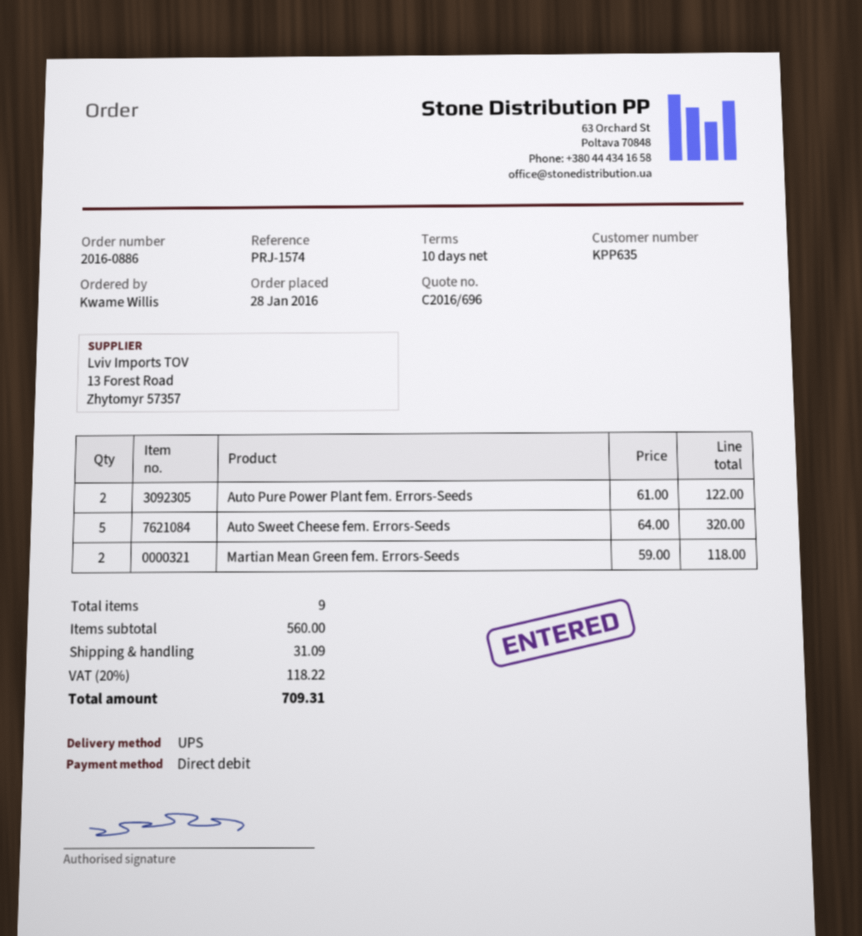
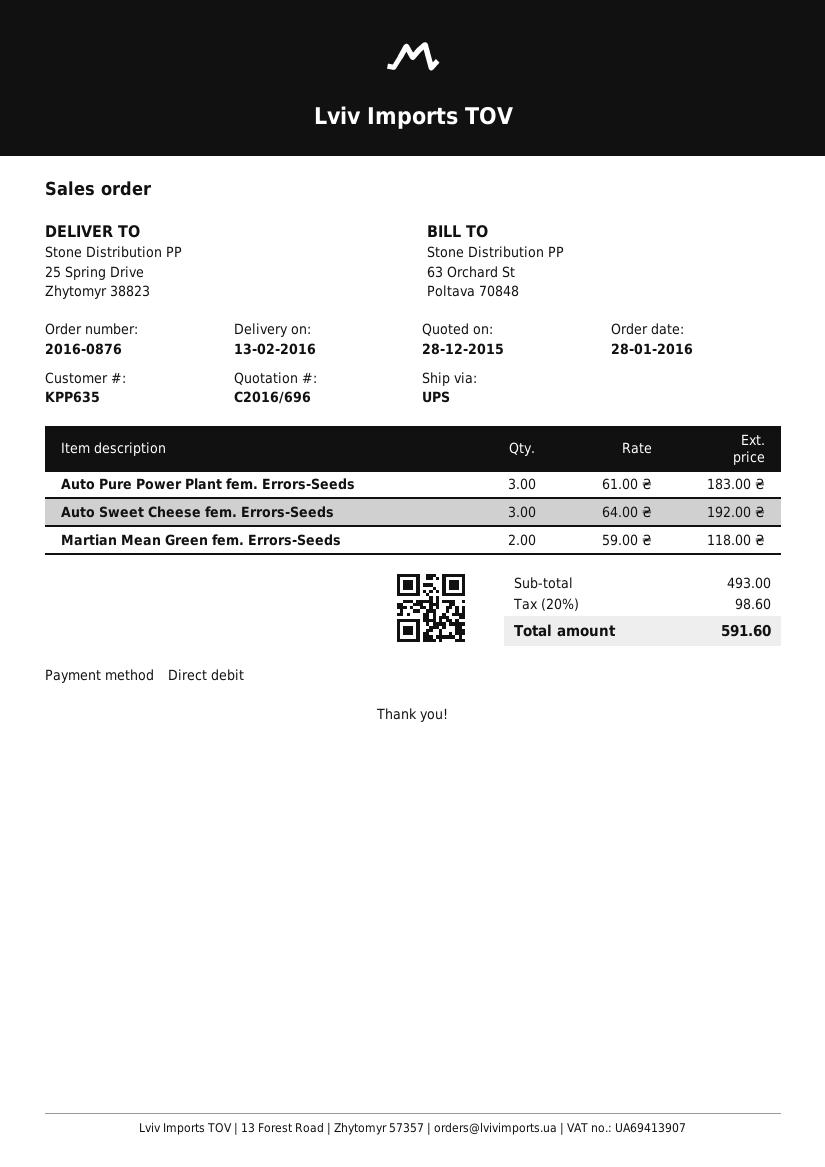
order number: 2016-0886 -> 2016-0876
Auto Pure Power Plant fem. Errors-Seeds: 2 x 61.00 = 122.00 -> 3 x 61.00 = 183.00
Auto Sweet Cheese fem. Errors-Seeds: 5 x 64.00 = 320.00 -> 3 x 64.00 = 192.00
subtotal: 560.00 -> 493.00
shipping: 31.09 -> none
tax: 20% = 118.22 -> 20% = 98.60
total: 709.31 -> 591.60

